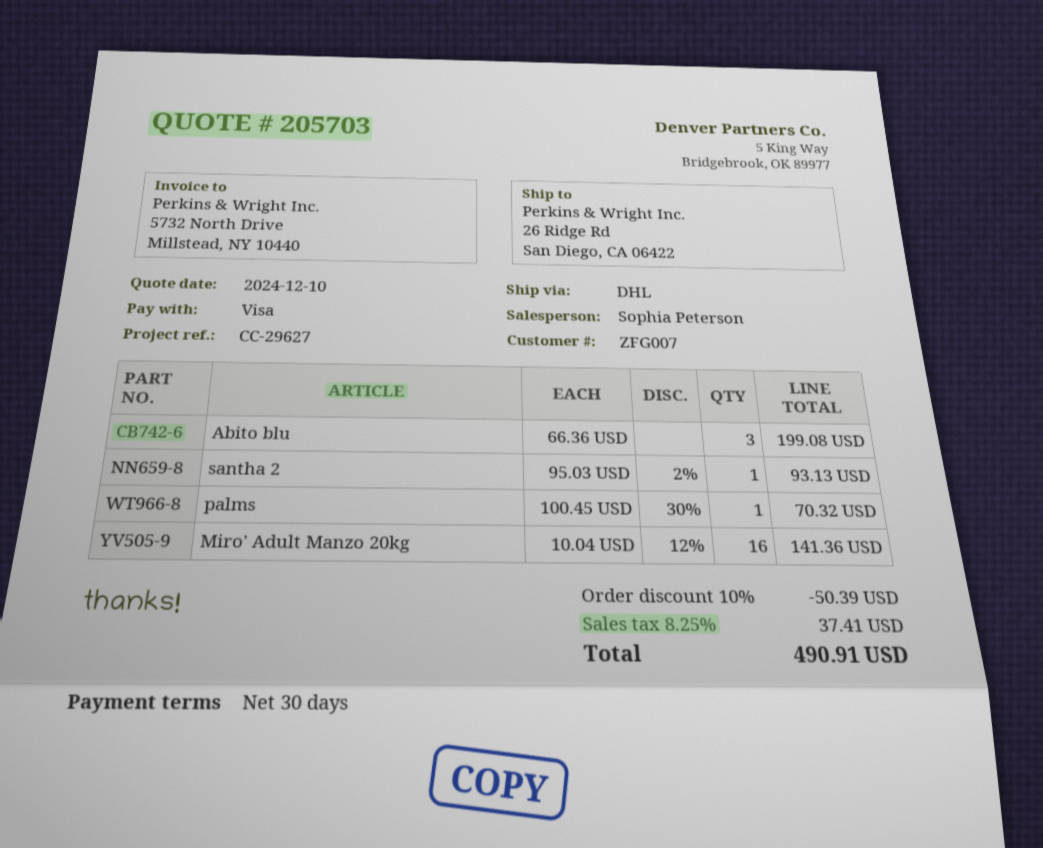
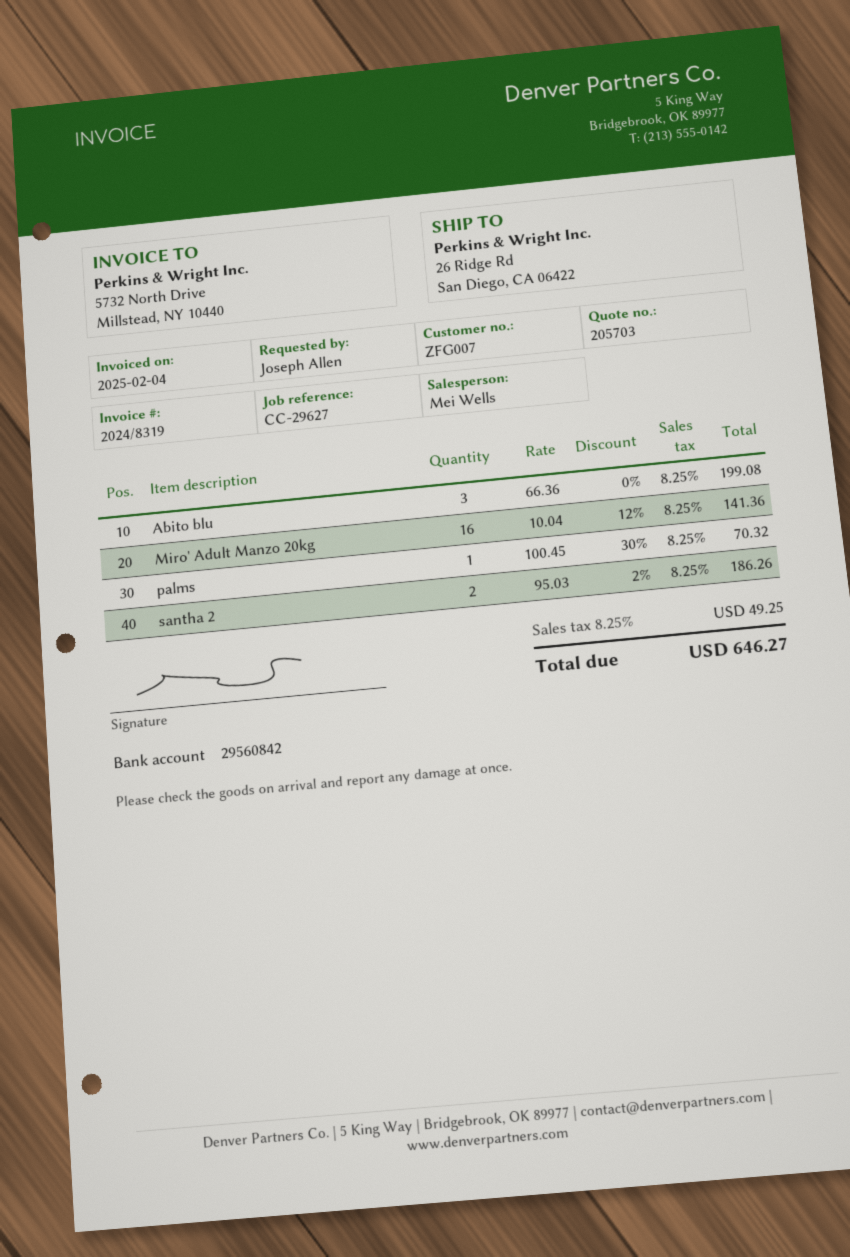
sales rep: Sophia Peterson -> Mei Wells
santha 2: 1 x 95.03 - 2% = 93.13 -> 2 x 95.03 - 2% = 186.26
discount: 10% = 50.39 -> none
tax: 8.25% = 37.41 -> 8.25% = 49.25
total: 490.91 -> 646.27

